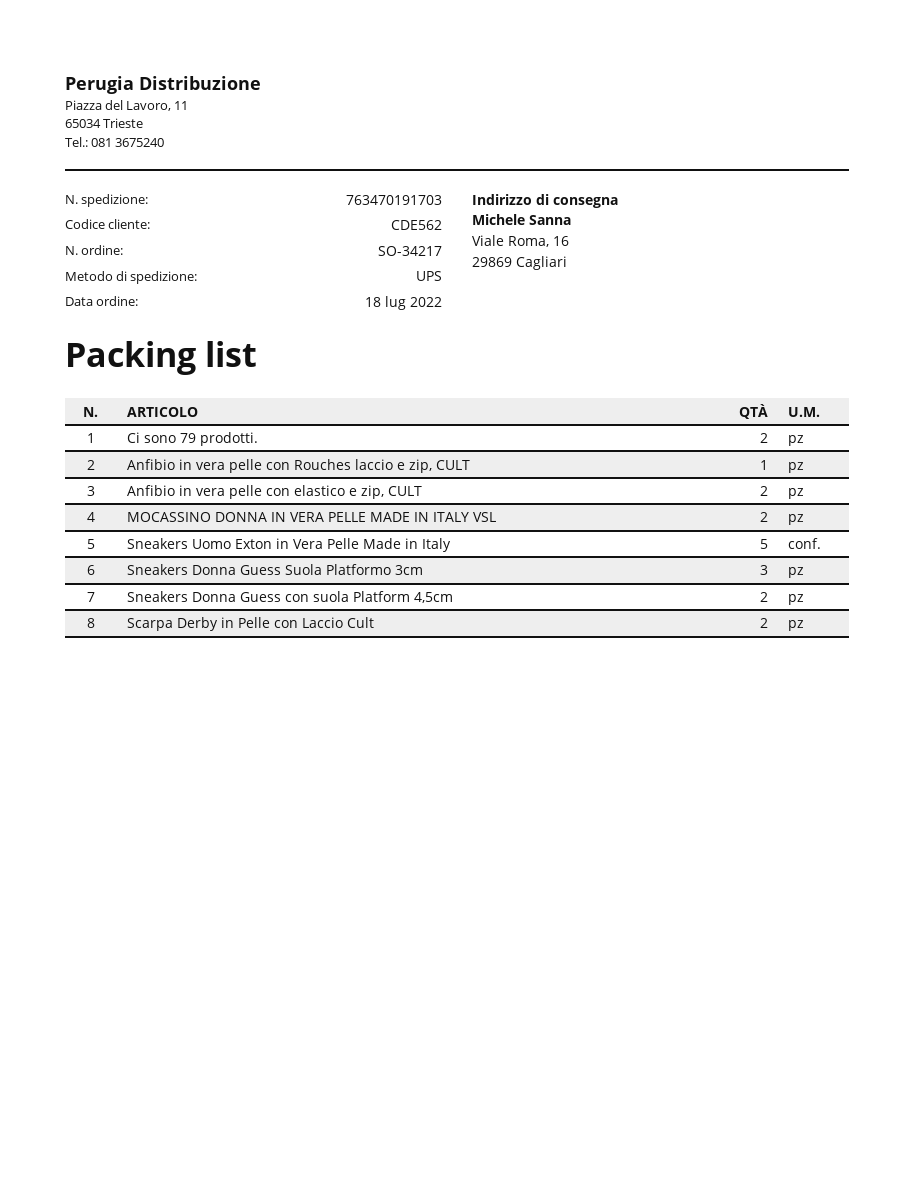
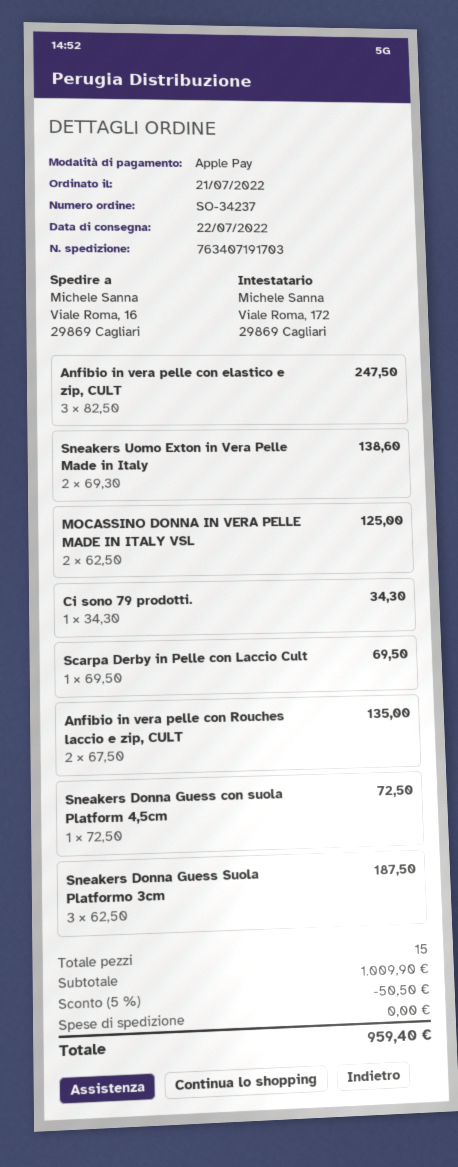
order number: SO-34217 -> SO-34237
order date: 2022-07-18 -> 2022-07-21
tracking number: 763470191703 -> 763407191703
Ci sono 79 prodotti.: 2 -> 1
Anfibio in vera pelle con Rouches laccio e zip, CULT: 1 -> 2
Anfibio in vera pelle con elastico e zip, CULT: 2 -> 3
Sneakers Uomo Exton in Vera Pelle Made in Italy: 5 -> 2
Sneakers Donna Guess con suola Platform 4,5cm: 2 -> 1
Scarpa Derby in Pelle con Laccio Cult: 2 -> 1

